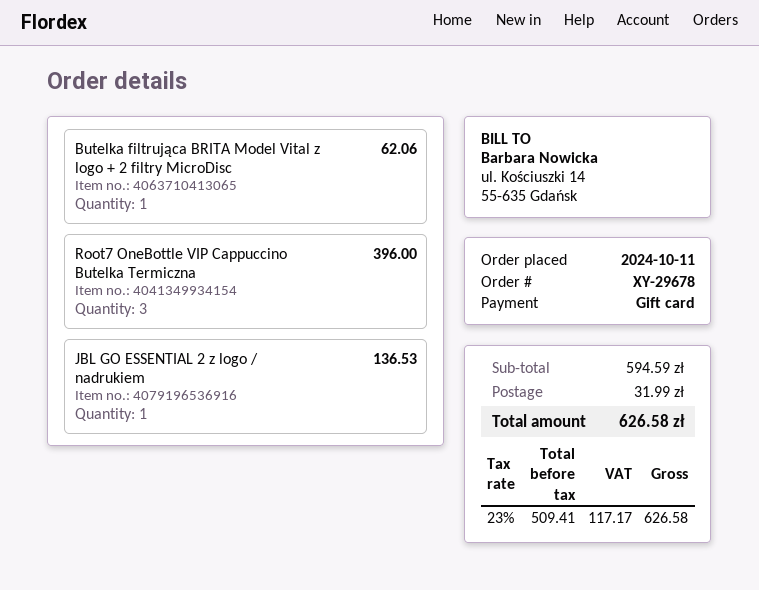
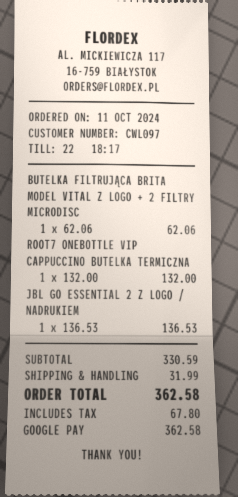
payment method: gift card -> Google Pay
Root7 OneBottle VIP Cappuccino Butelka Termiczna: 3 for 396.00 -> 1 for 132.00
subtotal: 594.59 -> 330.59
tax: 117.17 -> 67.80
total: 626.58 -> 362.58

